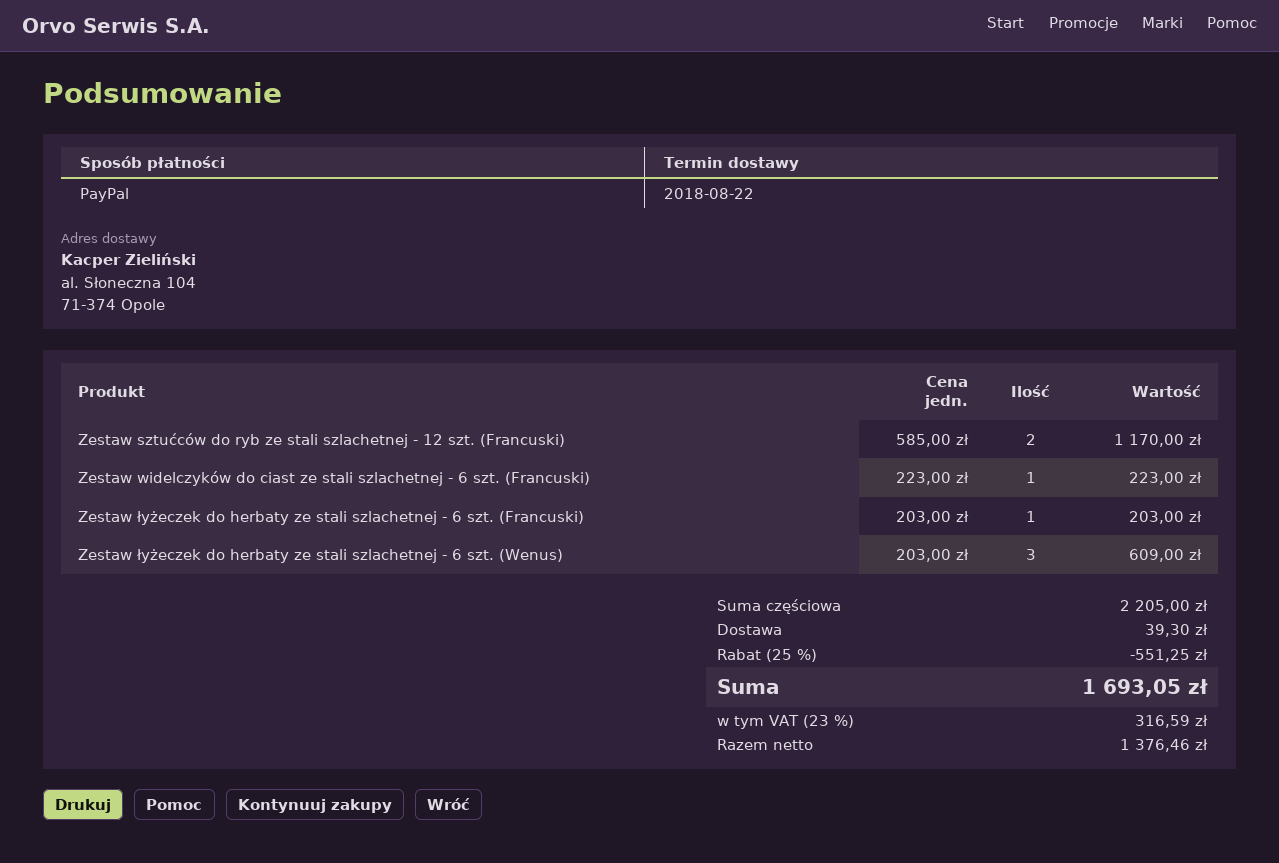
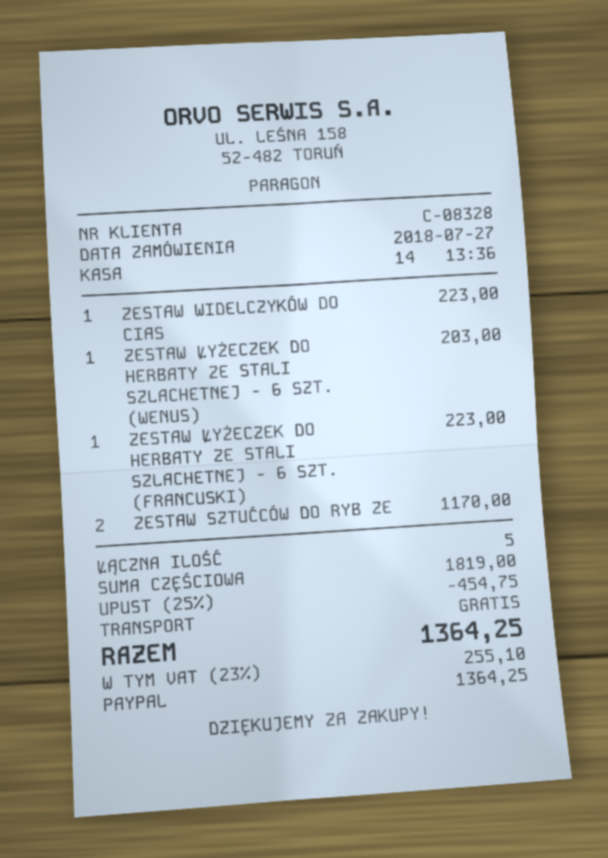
Zestaw łyżeczek do herbaty ze stali szlachetnej - 6 szt. (Francuski): 1 for 203.00 -> 1 for 223.00
Zestaw łyżeczek do herbaty ze stali szlachetnej - 6 szt. (Wenus): 3 for 609.00 -> 1 for 203.00
subtotal: 2205.00 -> 1819.00
discount: 25% = 551.25 -> 25% = 454.75
shipping: 39.30 -> 0.00
tax: 23% = 316.59 -> 23% = 255.10
total: 1693.05 -> 1364.25

